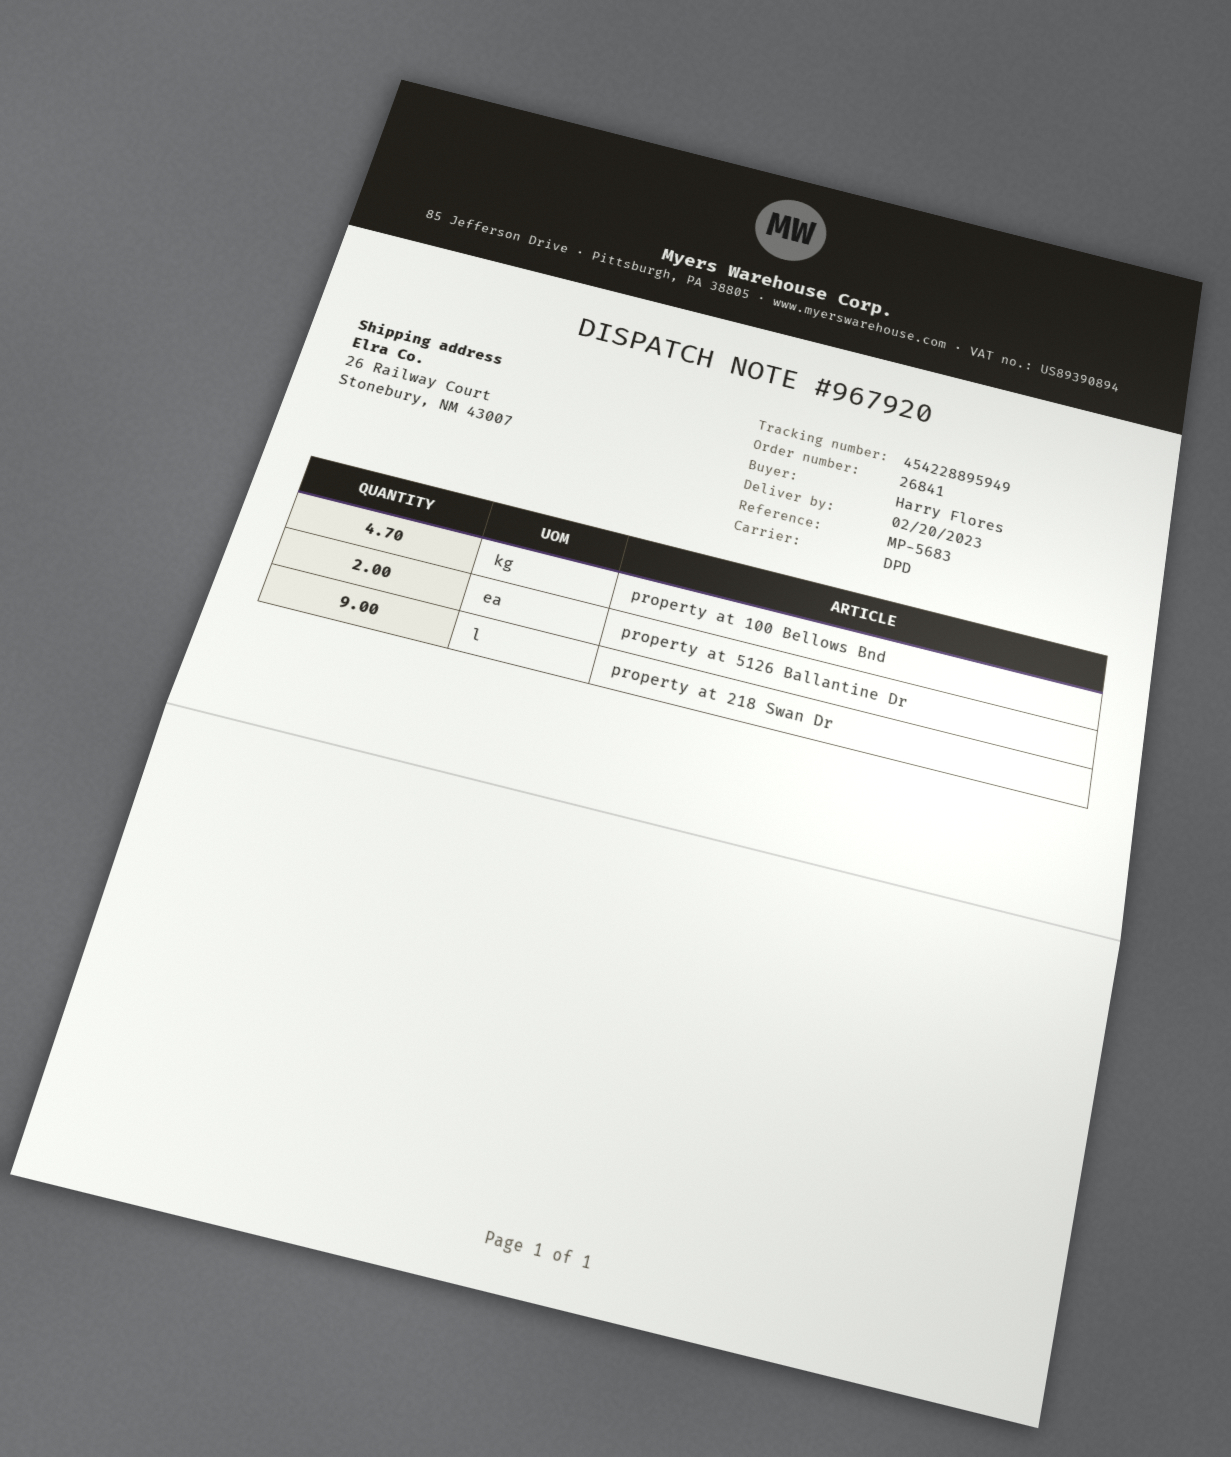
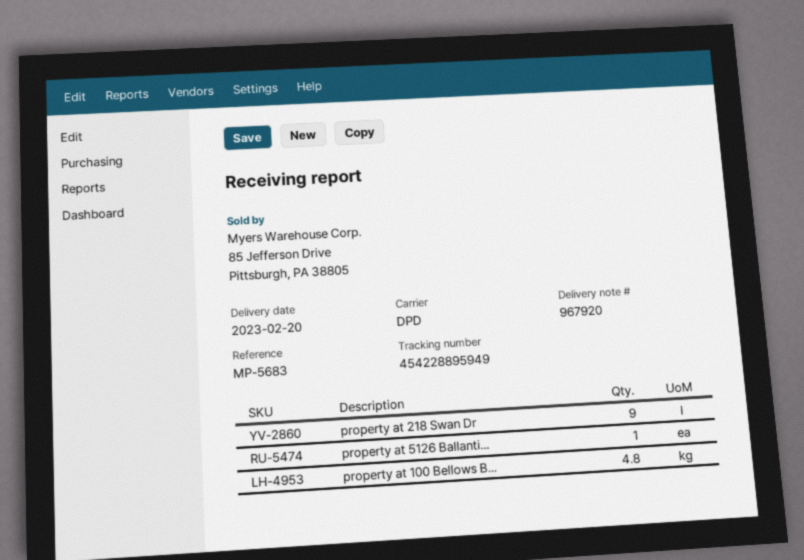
property at 100 Bellows Bnd: 4.7 -> 4.8
property at 5126 Ballantine Dr: 2 -> 1

